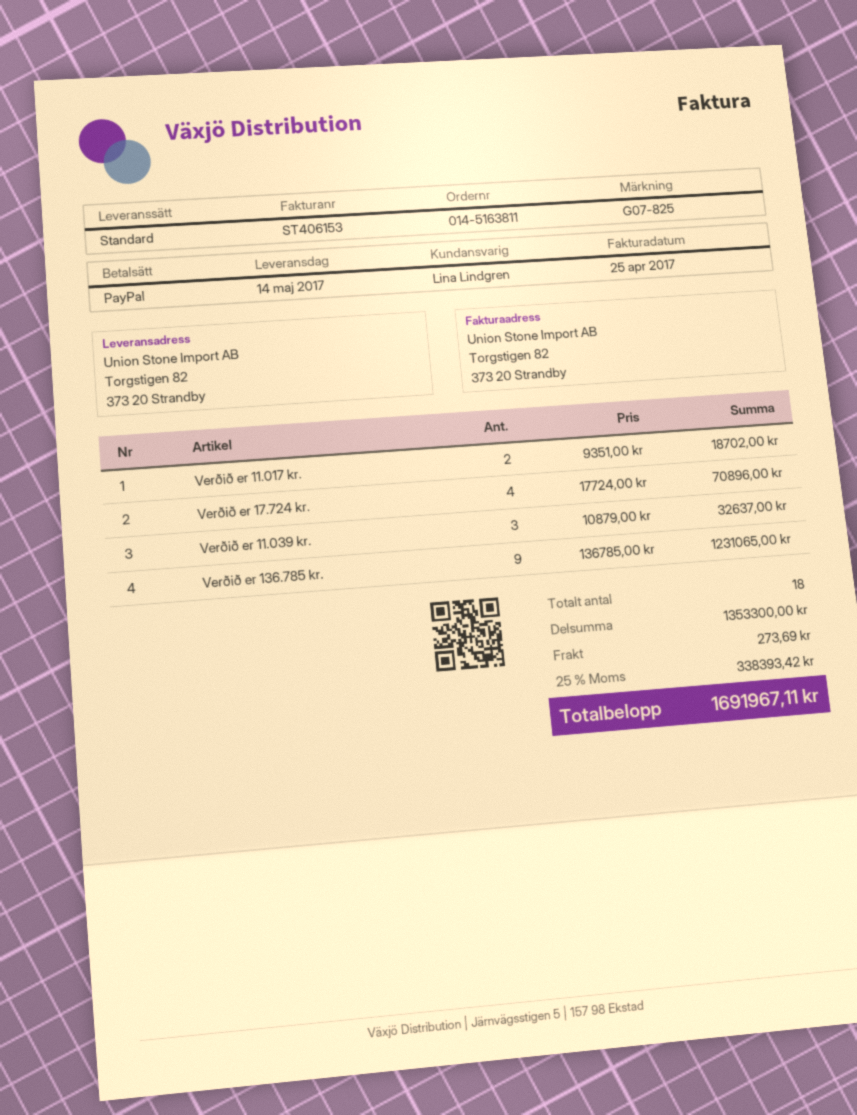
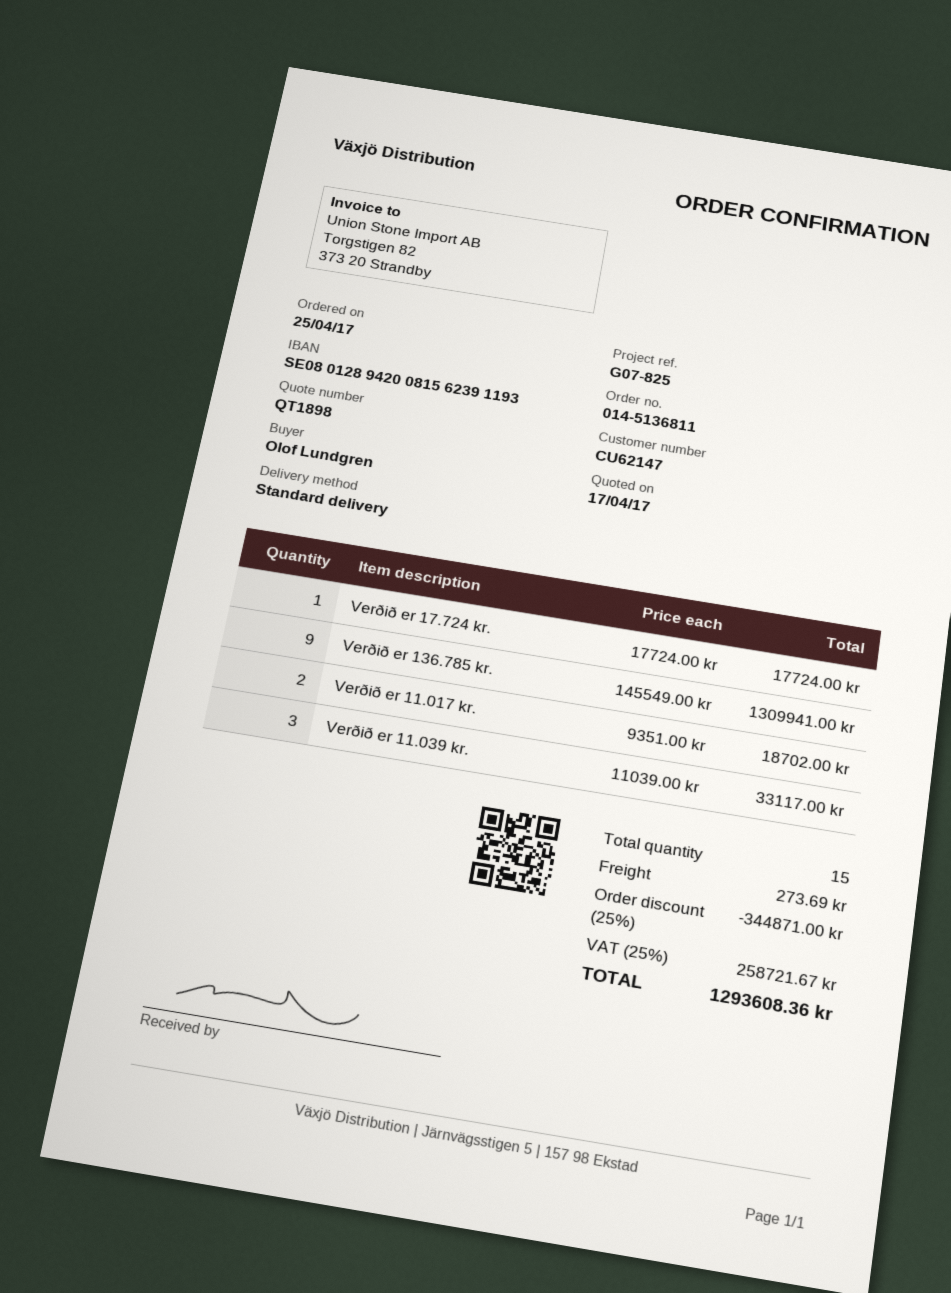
order number: 014-5163811 -> 014-5136811
Verðið er 17.724 kr.: 4 x 17724.00 = 70896.00 -> 1 x 17724.00 = 17724.00
Verðið er 11.039 kr.: 3 x 10879.00 = 32637.00 -> 3 x 11039.00 = 33117.00
Verðið er 136.785 kr.: 9 x 136785.00 = 1231065.00 -> 9 x 145549.00 = 1309941.00
total quantity: 18 -> 15
discount: none -> 25% = 344871.00
tax: 25% = 338393.42 -> 25% = 258721.67
total: 1691967.11 -> 1293608.36

